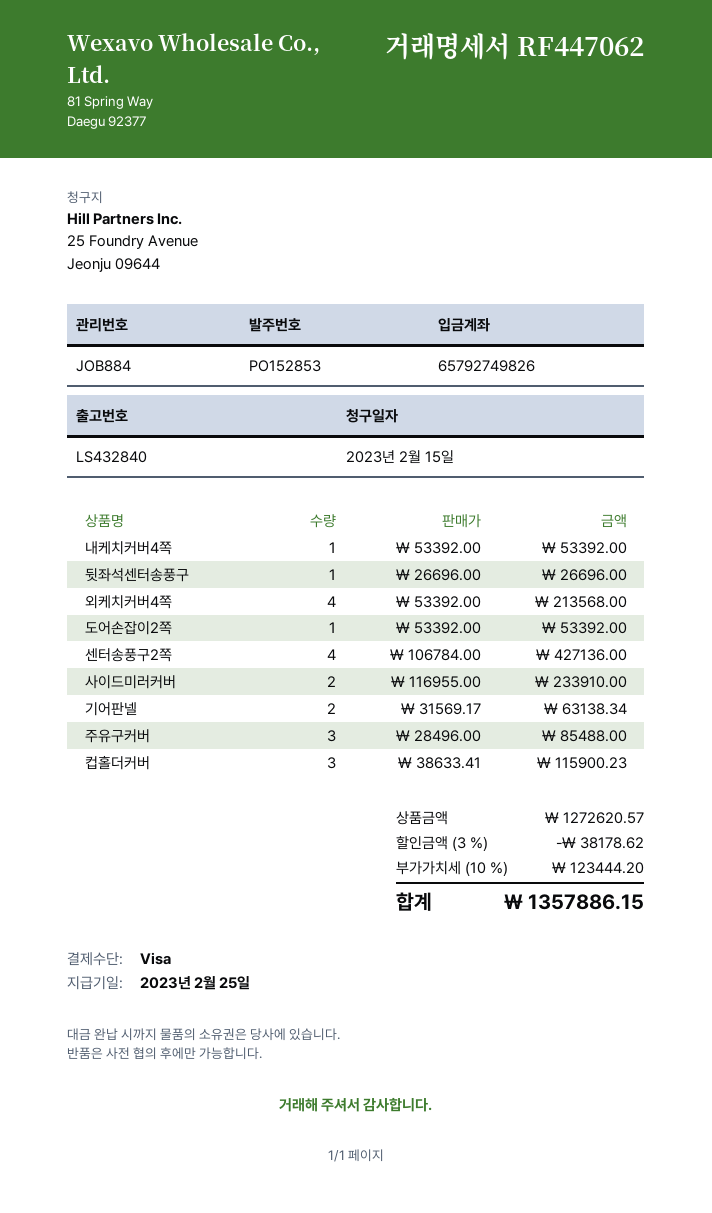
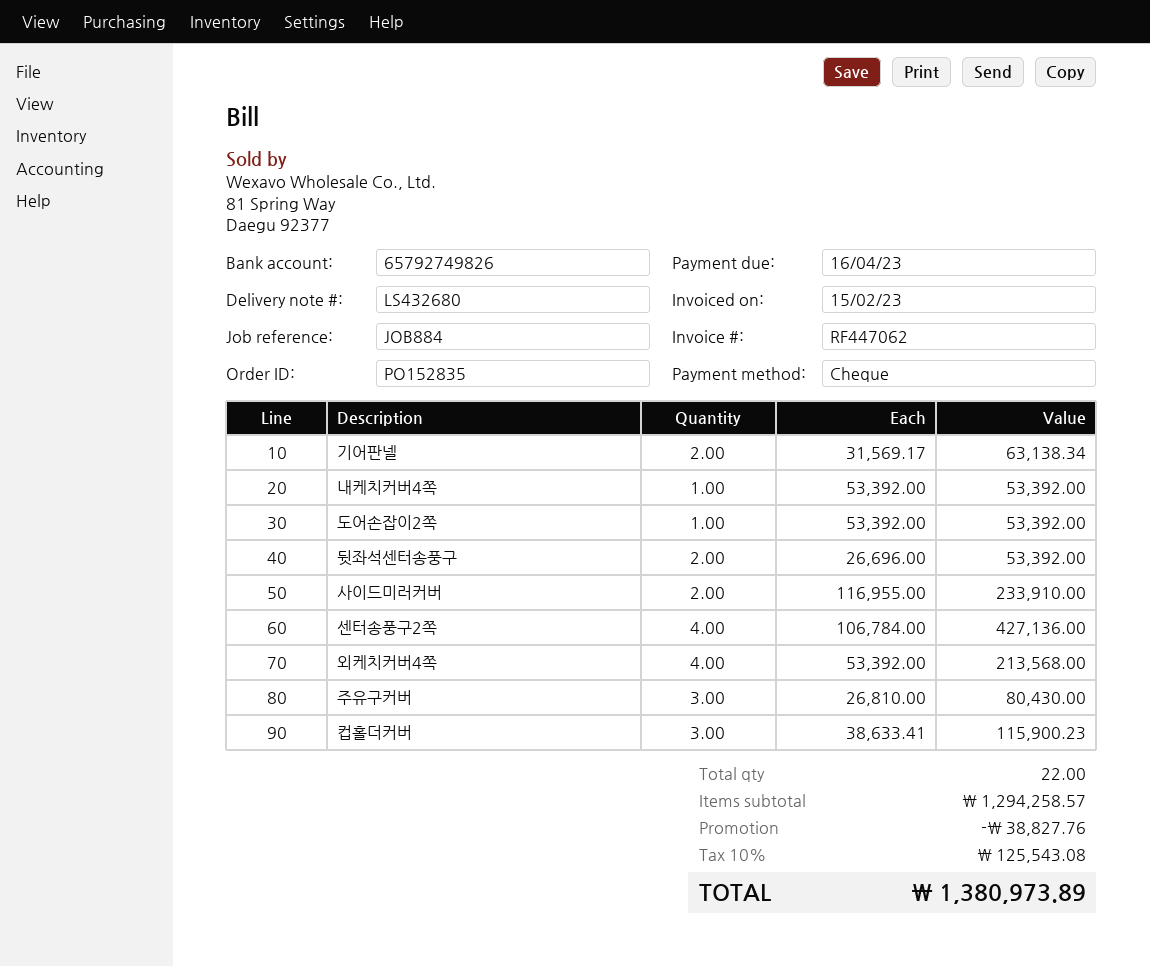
order number: PO152853 -> PO152835
delivery note number: LS432840 -> LS432680
due date: 2023-02-25 -> 2023-04-16
payment method: Visa -> cheque
뒷좌석센터송풍구: 1 x 26696.00 = 26696.00 -> 2 x 26696.00 = 53392.00
주유구커버: 3 x 28496.00 = 85488.00 -> 3 x 26810.00 = 80430.00
subtotal: 1272620.57 -> 1294258.57
discount: 38178.62 -> 38827.76
tax: 10% = 123444.20 -> 10% = 125543.08
total: 1357886.15 -> 1380973.89

